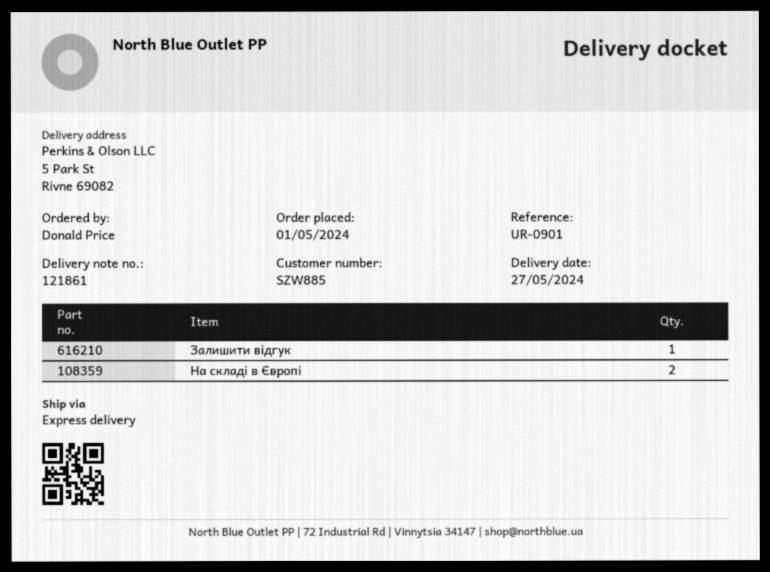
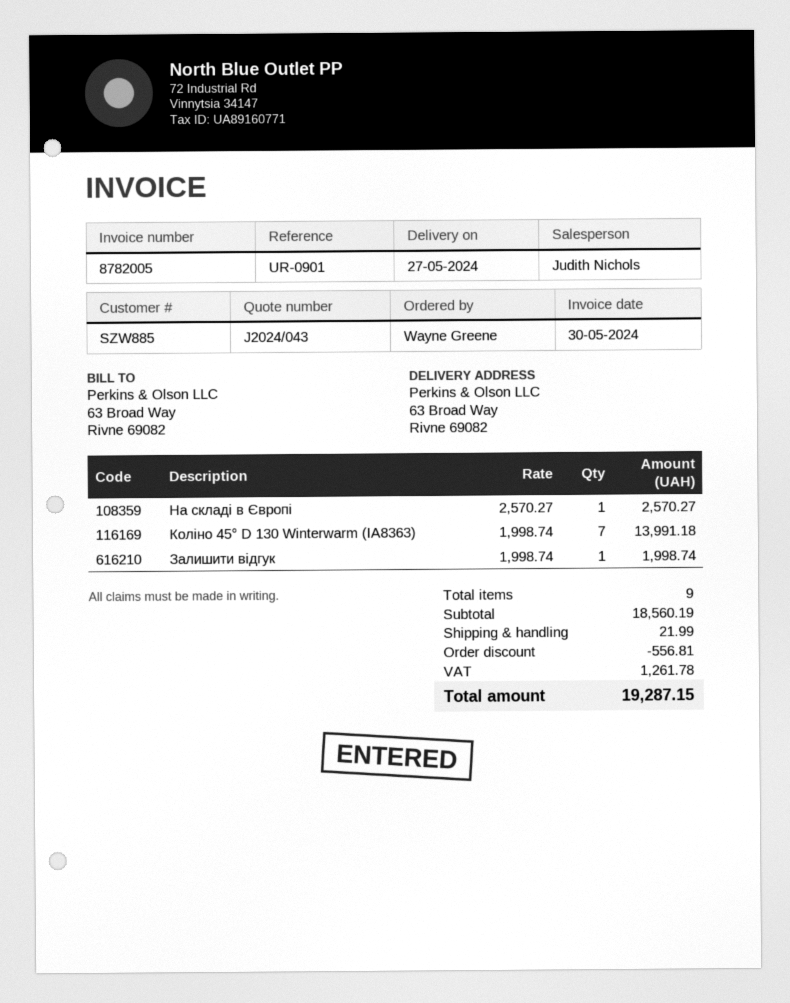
ordered by: Donald Price -> Wayne Greene
ship to: 5 Park St, Rivne 69082 -> 63 Broad Way, Rivne 69082
На складі в Європі: 2 -> 1
Коліно 45° D 130 Winterwarm (IA8363): none -> 7

